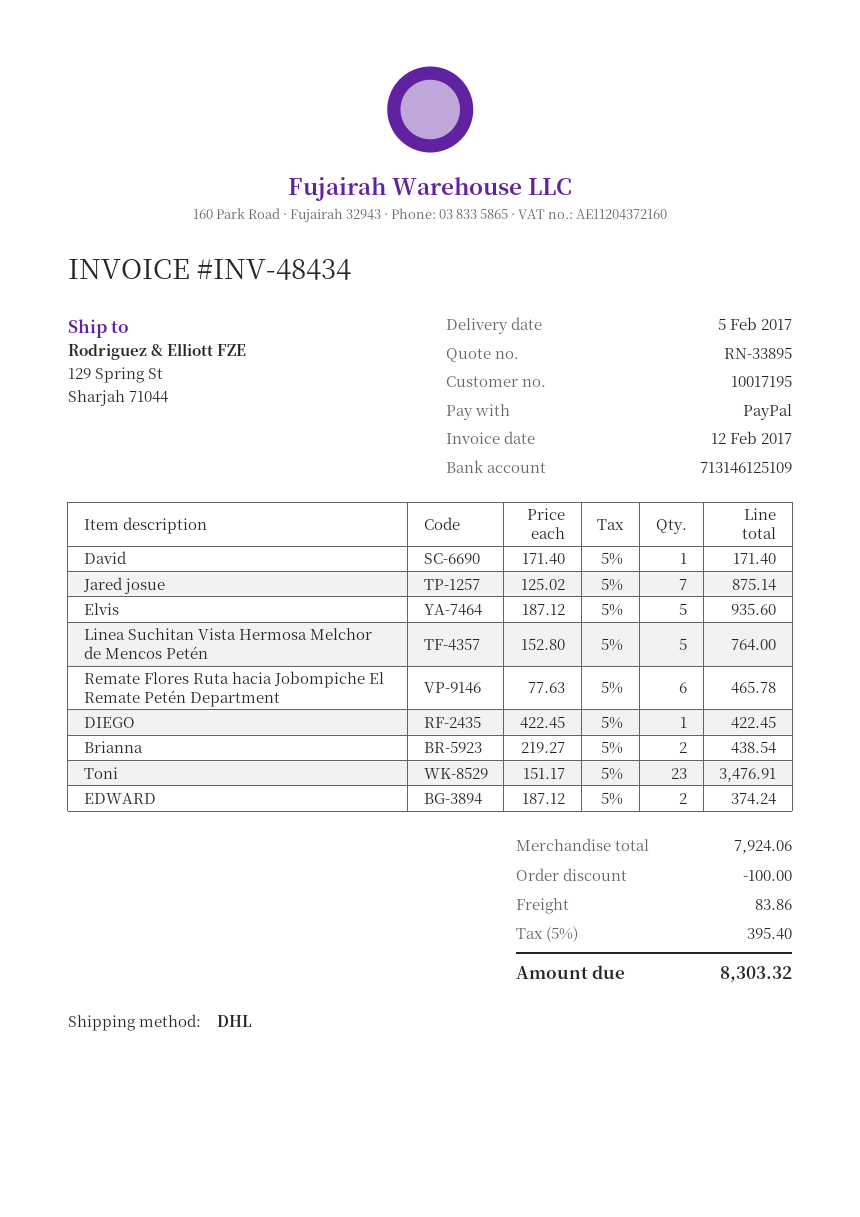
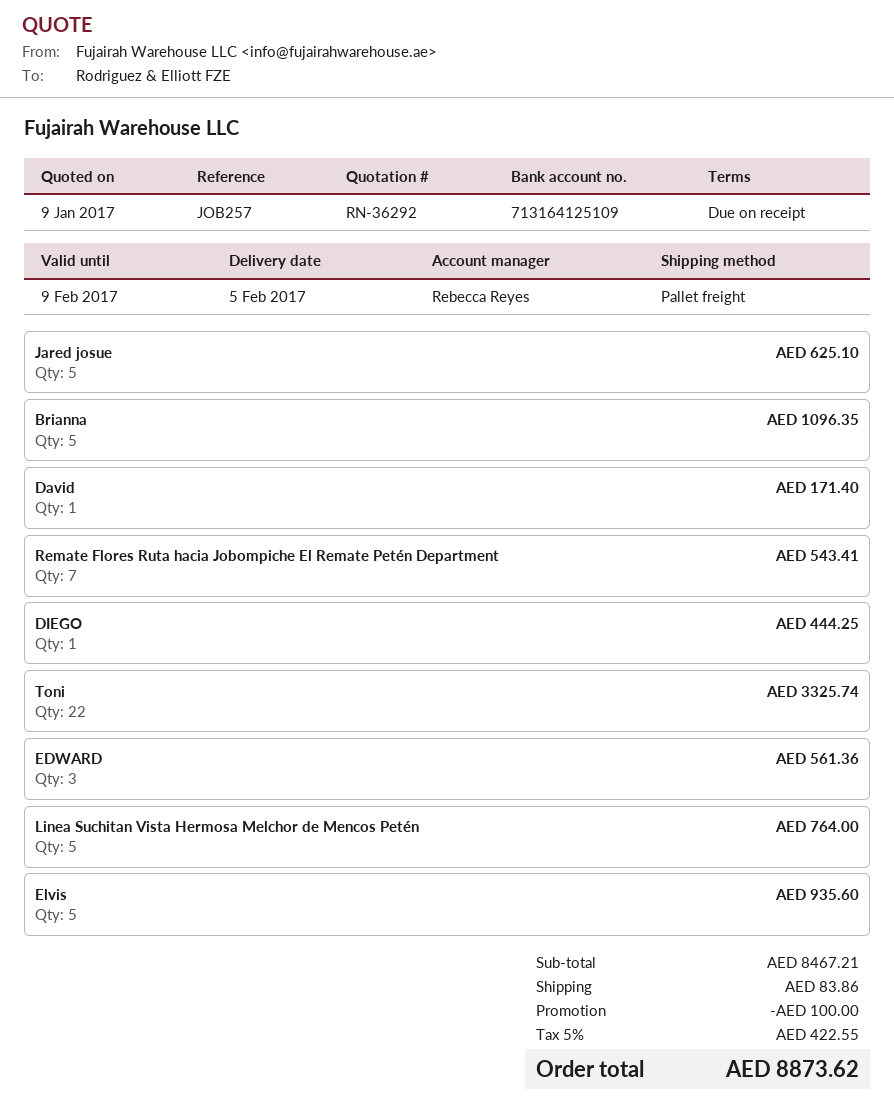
quote number: RN-33895 -> RN-36292
bank account: 713146125109 -> 713164125109
shipping method: DHL -> pallet freight
Jared josue: 7 for 875.14 -> 5 for 625.10
Remate Flores Ruta hacia Jobompiche El Remate Petén Department: 6 for 465.78 -> 7 for 543.41
DIEGO: 1 for 422.45 -> 1 for 444.25
Brianna: 2 for 438.54 -> 5 for 1096.35
Toni: 23 for 3476.91 -> 22 for 3325.74
EDWARD: 2 for 374.24 -> 3 for 561.36
subtotal: 7924.06 -> 8467.21
tax: 5% = 395.40 -> 5% = 422.55
total: 8303.32 -> 8873.62

